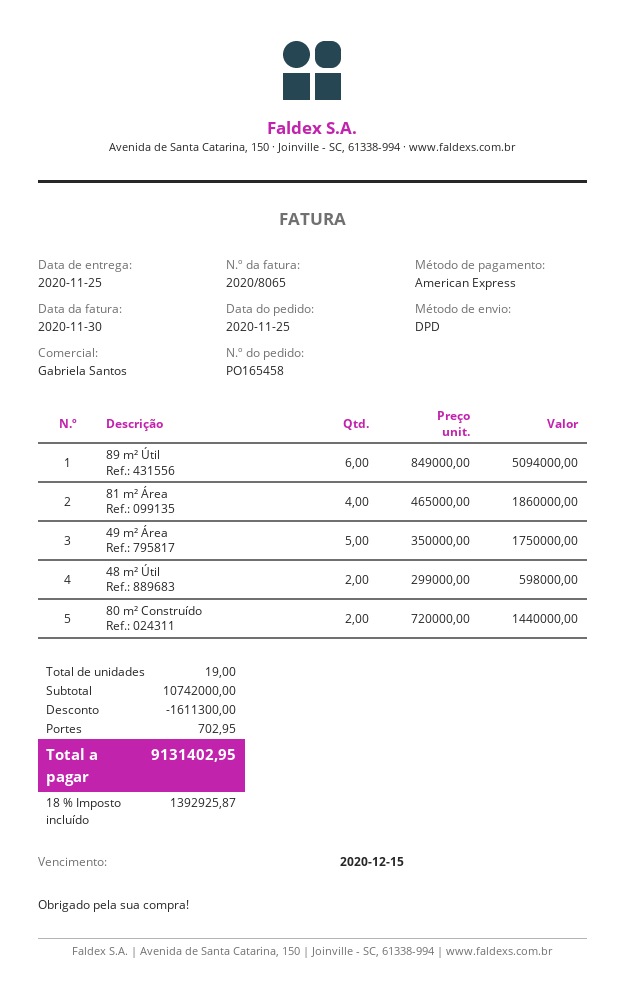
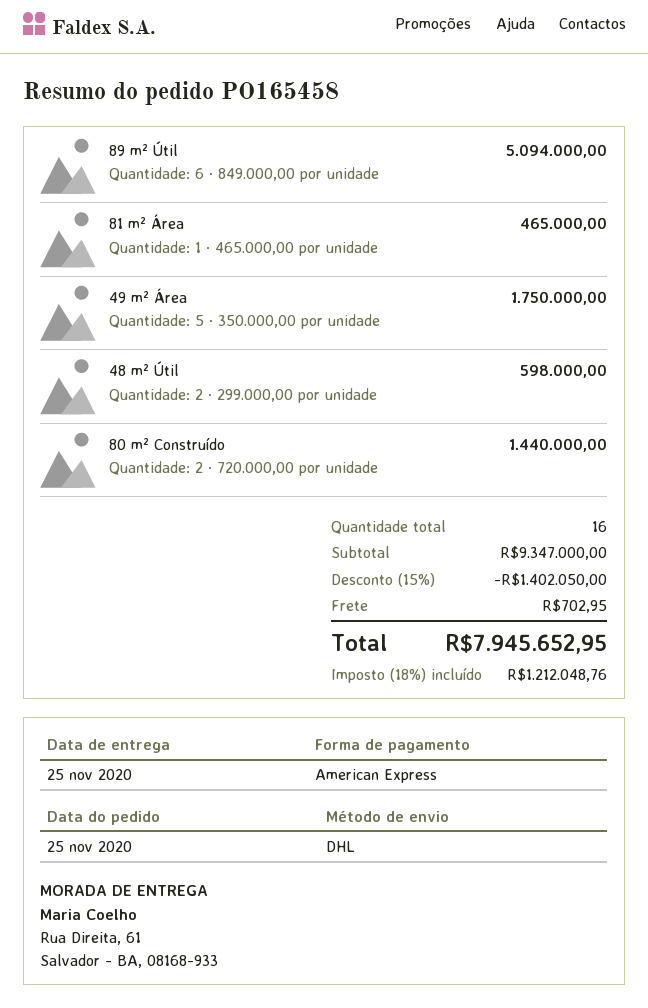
shipping method: DPD -> DHL
81 m² Área: 4 x 465000.00 = 1860000.00 -> 1 x 465000.00 = 465000.00
total quantity: 19 -> 16
subtotal: 10742000.00 -> 9347000.00
discount: 1611300.00 -> 1402050.00
tax: 18% = 1392925.87 -> 18% = 1212048.76
total: 9131402.95 -> 7945652.95

